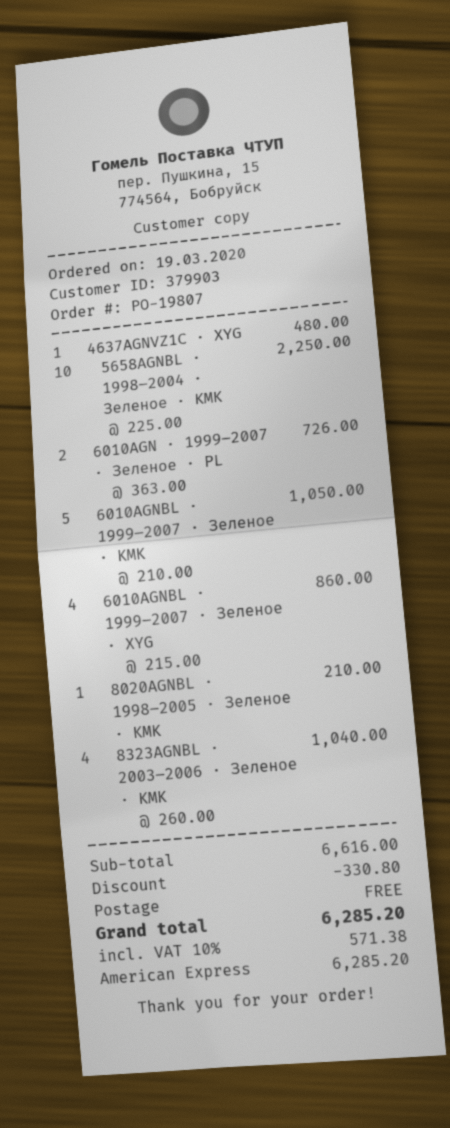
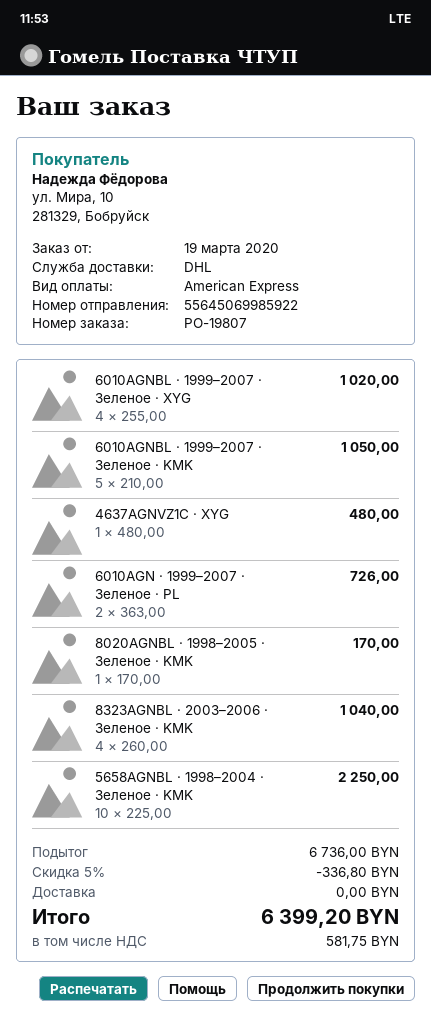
6010AGNBL · 1999–2007 · Зеленое · XYG: 4 x 215.00 = 860.00 -> 4 x 255.00 = 1020.00
8020AGNBL · 1998–2005 · Зеленое · KMK: 1 x 210.00 = 210.00 -> 1 x 170.00 = 170.00
subtotal: 6616.00 -> 6736.00
discount: 330.80 -> 336.80
tax: 571.38 -> 581.75
total: 6285.20 -> 6399.20

